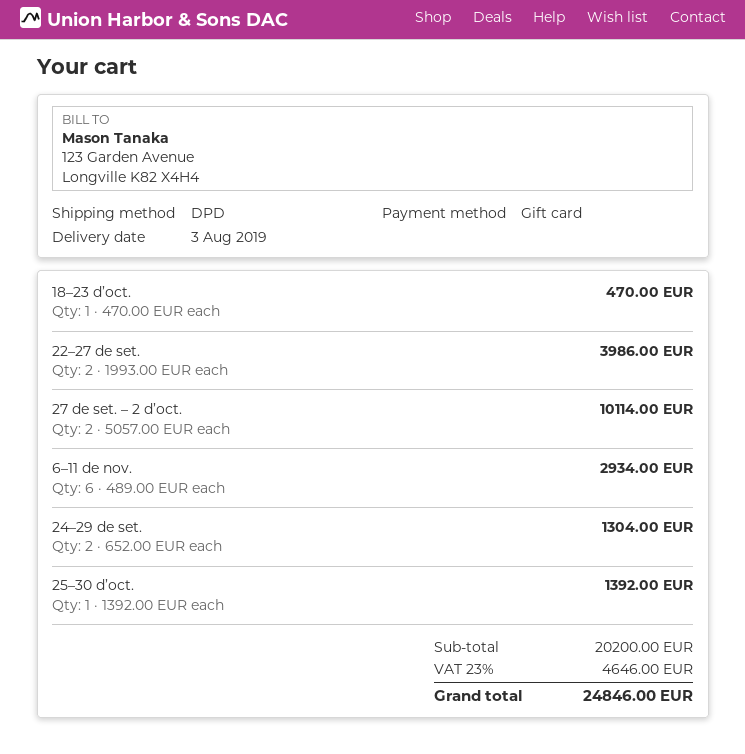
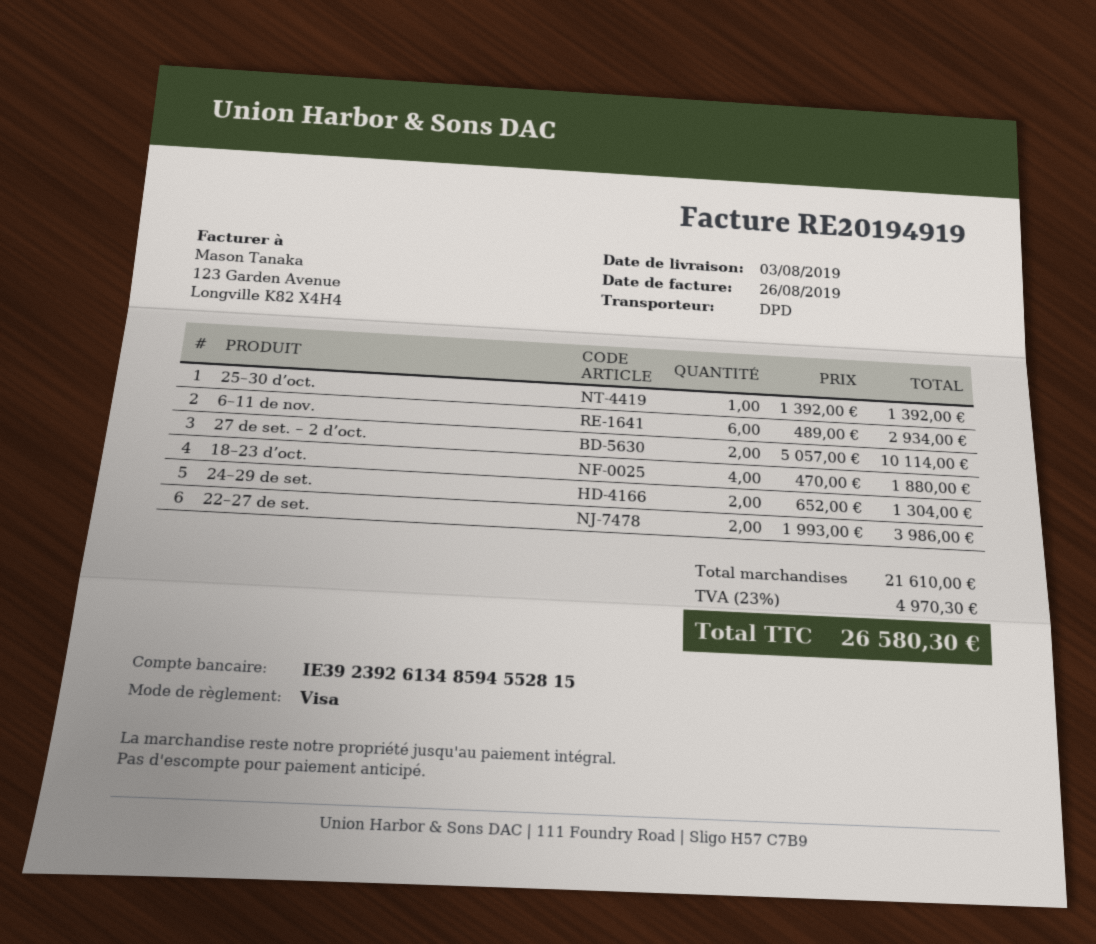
payment method: gift card -> Visa
18–23 d’oct.: 1 x 470.00 = 470.00 -> 4 x 470.00 = 1880.00
subtotal: 20200.00 -> 21610.00
tax: 23% = 4646.00 -> 23% = 4970.30
total: 24846.00 -> 26580.30

